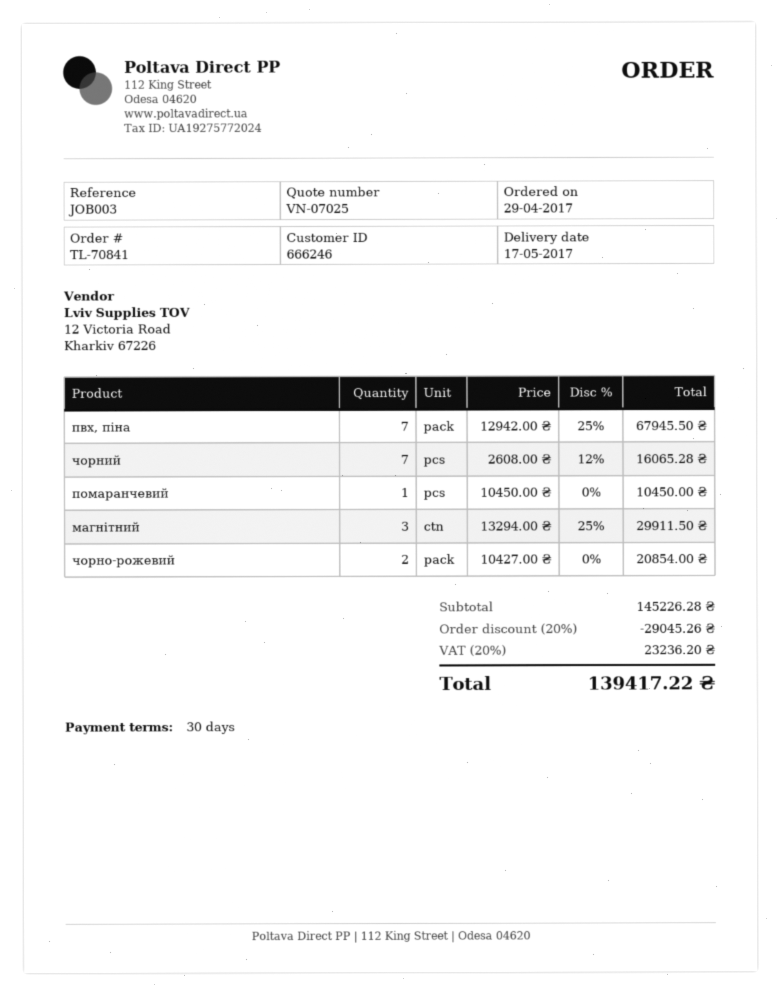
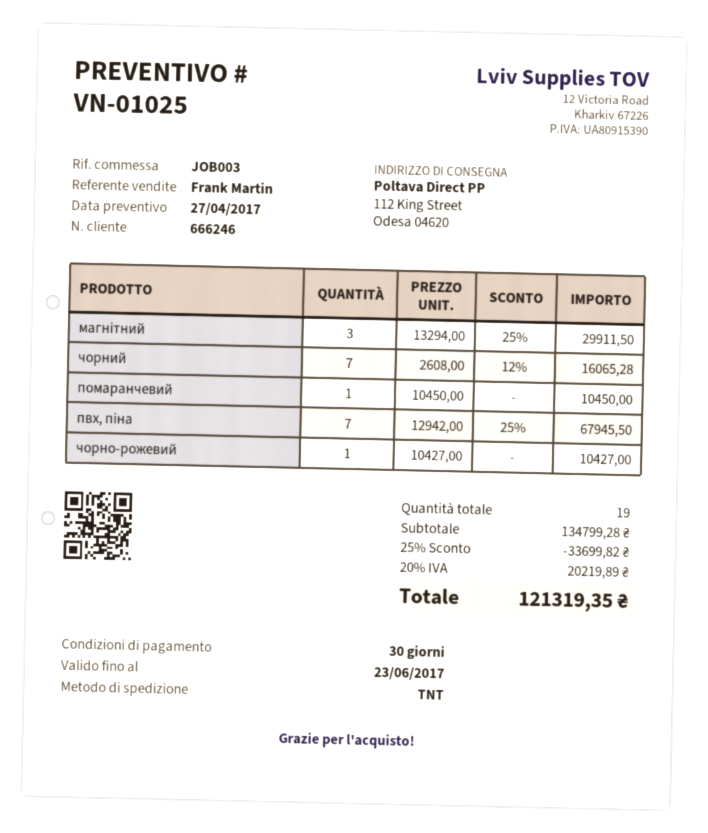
quote number: VN-07025 -> VN-01025
чорно-рожевий: 2 x 10427.00 = 20854.00 -> 1 x 10427.00 = 10427.00
subtotal: 145226.28 -> 134799.28
discount: 20% = 29045.26 -> 25% = 33699.82
tax: 20% = 23236.20 -> 20% = 20219.89
total: 139417.22 -> 121319.35

